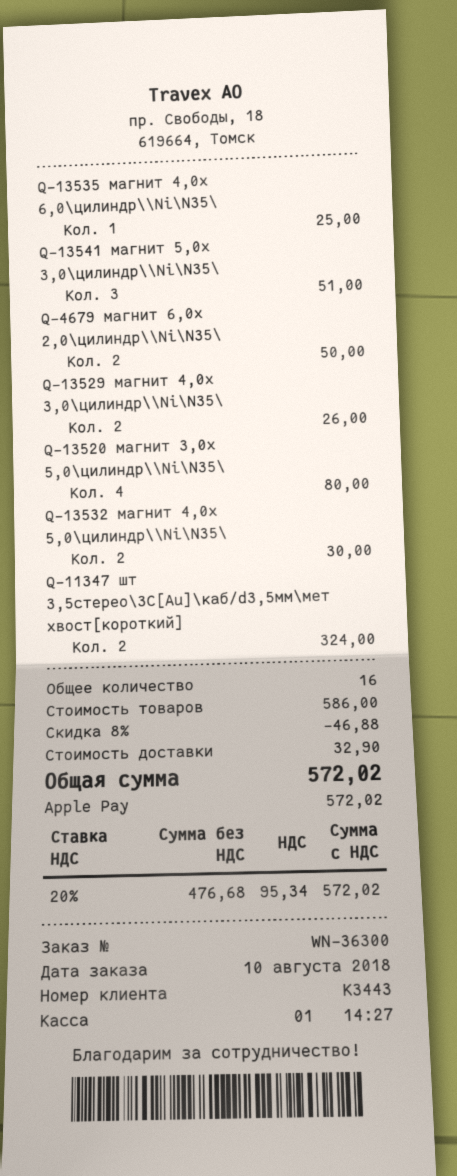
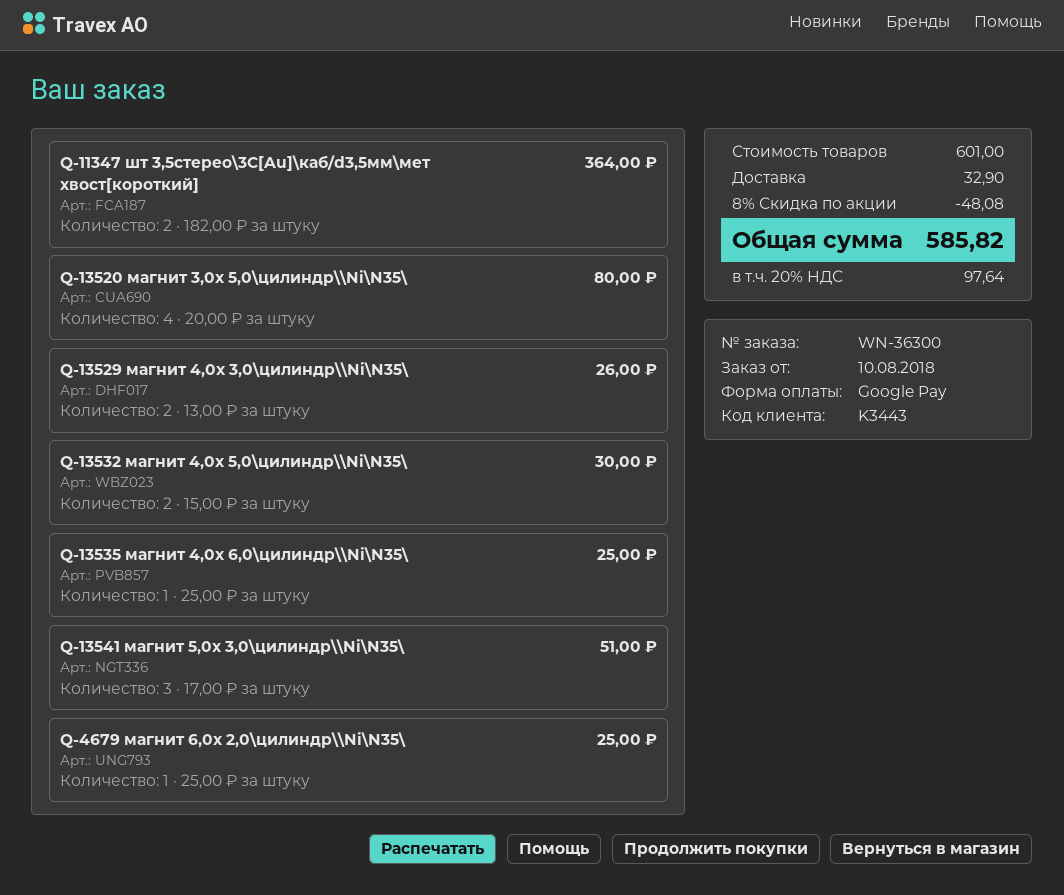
payment method: Apple Pay -> Google Pay
Q-4679 магнит 6,0x 2,0\цилиндр\\Ni\N35\: 2 for 50.00 -> 1 for 25.00
Q-11347 шт 3,5стерео\3C[Au]\каб/d3,5мм\мет хвост[короткий]: 2 for 324.00 -> 2 for 364.00
subtotal: 586.00 -> 601.00
discount: 8% = 46.88 -> 8% = 48.08
tax: 20% = 95.34 -> 20% = 97.64
total: 572.02 -> 585.82

